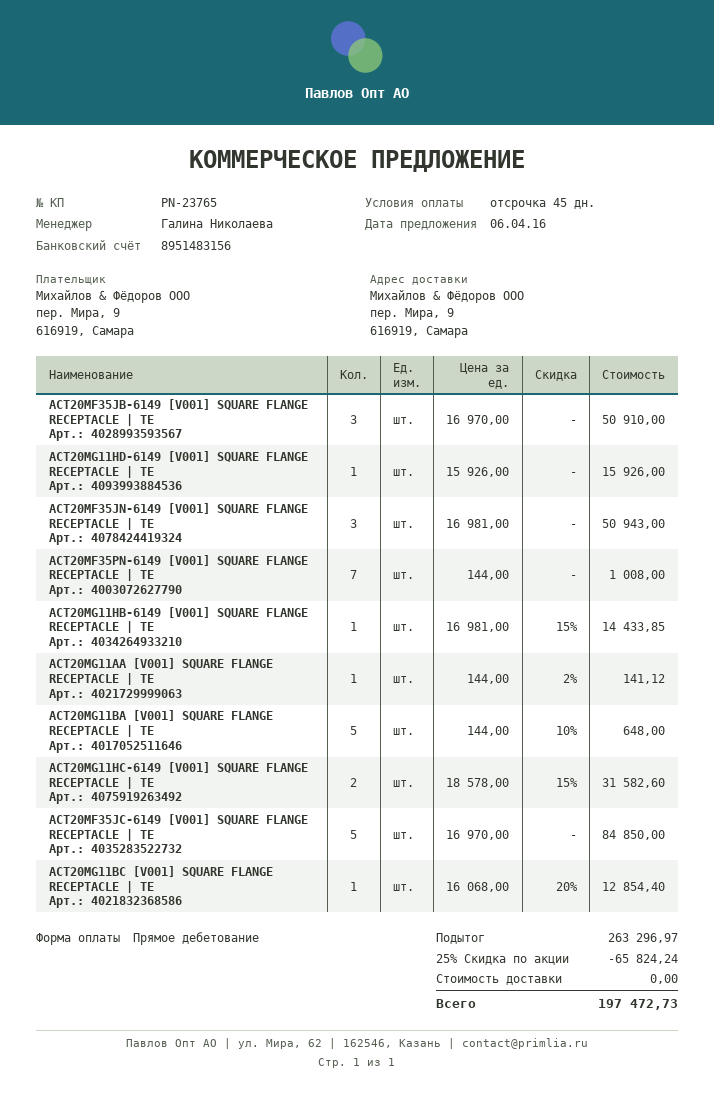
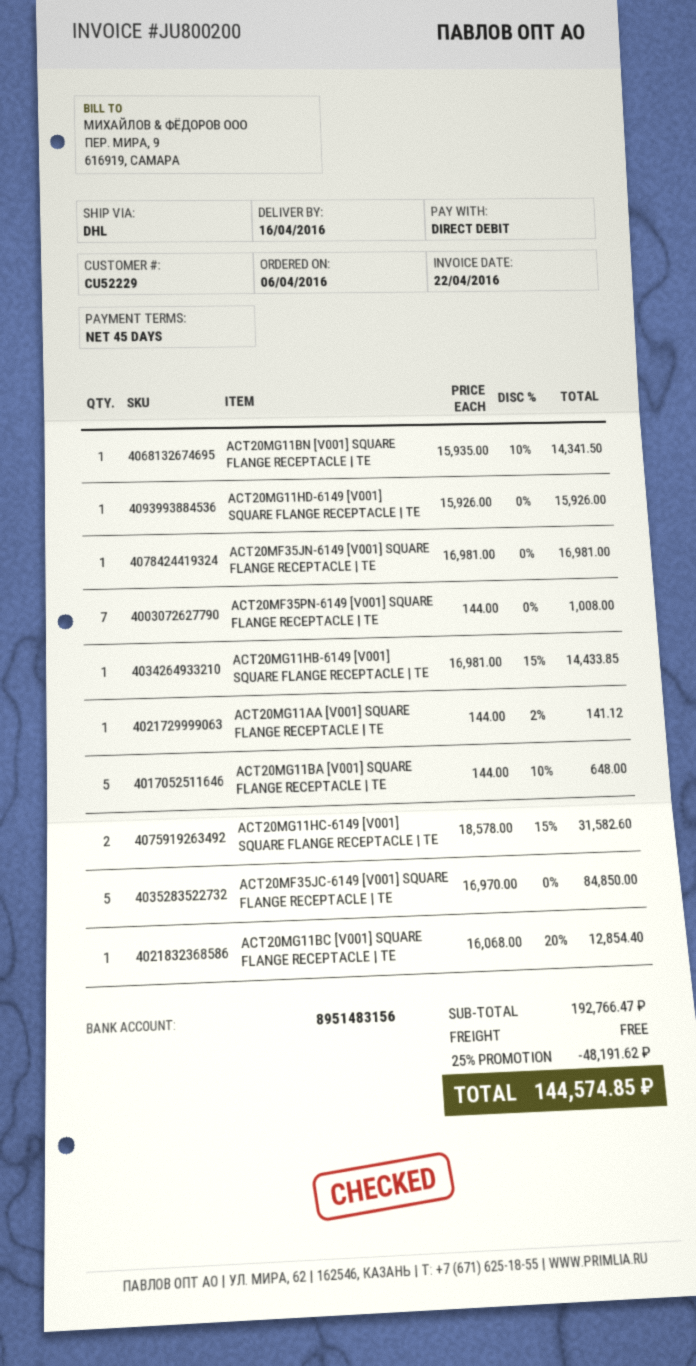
ACT20MF35JB-6149 [V001] SQUARE FLANGE RECEPTACLE | TE: 3 x 16970.00 = 50910.00 -> none
ACT20MF35JN-6149 [V001] SQUARE FLANGE RECEPTACLE | TE: 3 x 16981.00 = 50943.00 -> 1 x 16981.00 = 16981.00
ACT20MG11BN [V001] SQUARE FLANGE RECEPTACLE | TE: none -> 1 x 15935.00 - 10% = 14341.50
subtotal: 263296.97 -> 192766.47
discount: 25% = 65824.24 -> 25% = 48191.62
total: 197472.73 -> 144574.85

